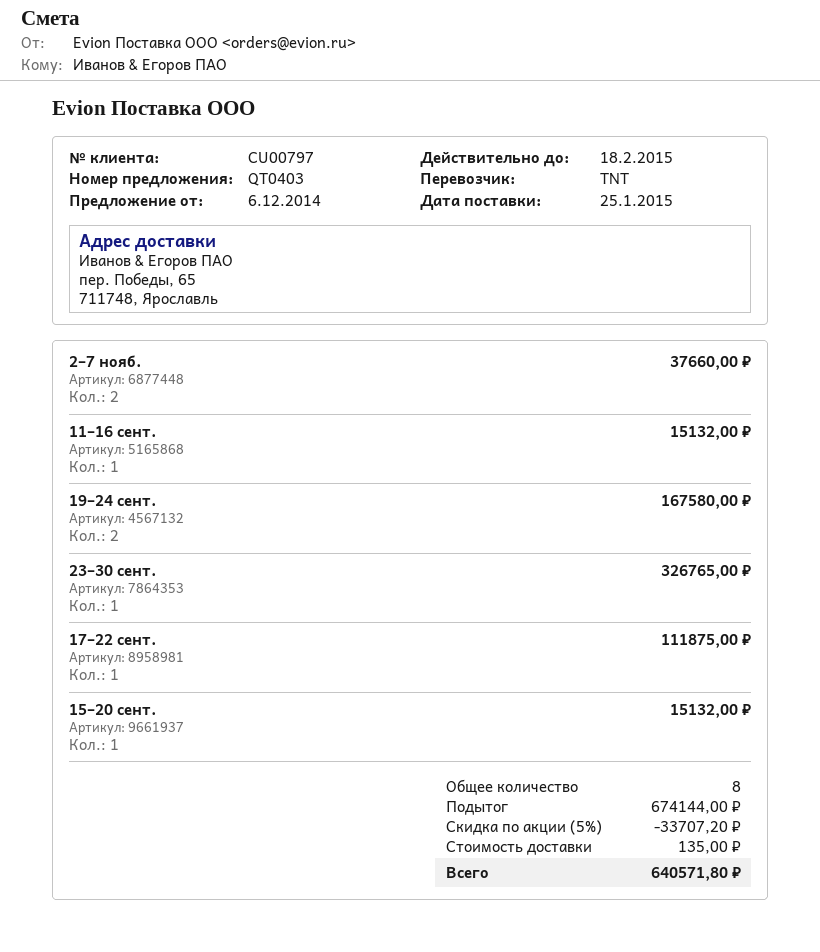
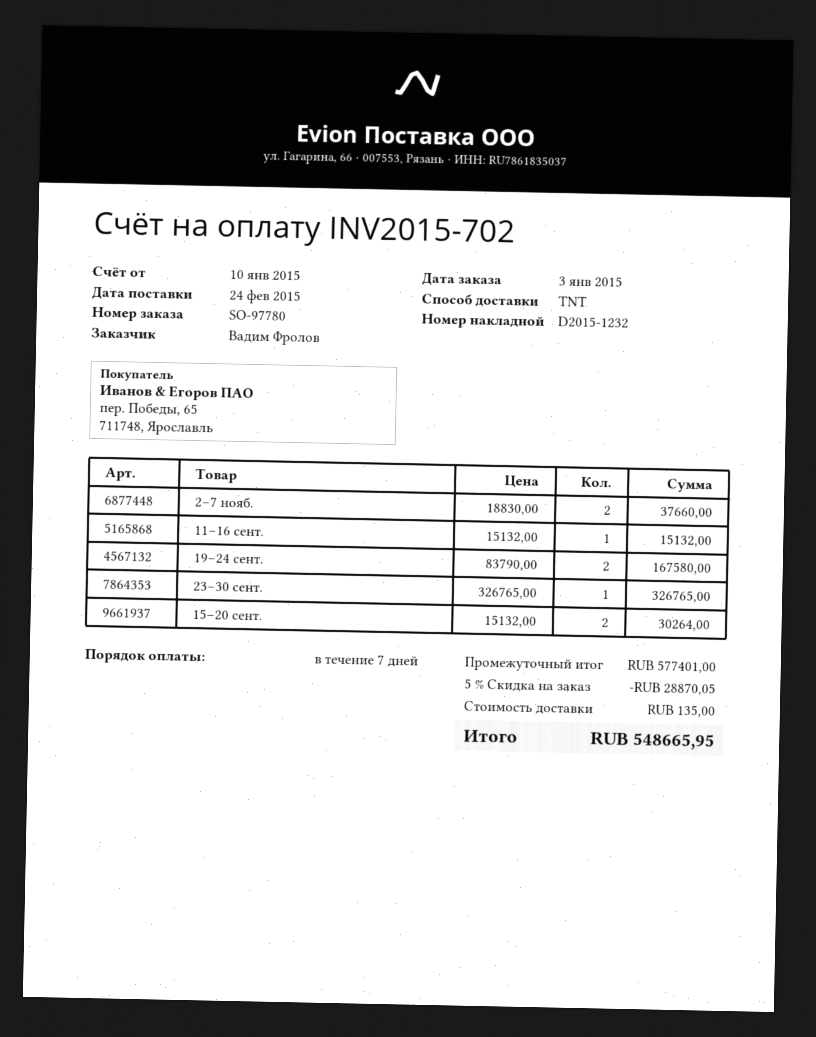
delivery date: 2015-01-25 -> 2015-02-24
17–22 сент.: 1 for 111875.00 -> none
15–20 сент.: 1 for 15132.00 -> 2 for 30264.00
subtotal: 674144.00 -> 577401.00
discount: 5% = 33707.20 -> 5% = 28870.05
total: 640571.80 -> 548665.95

